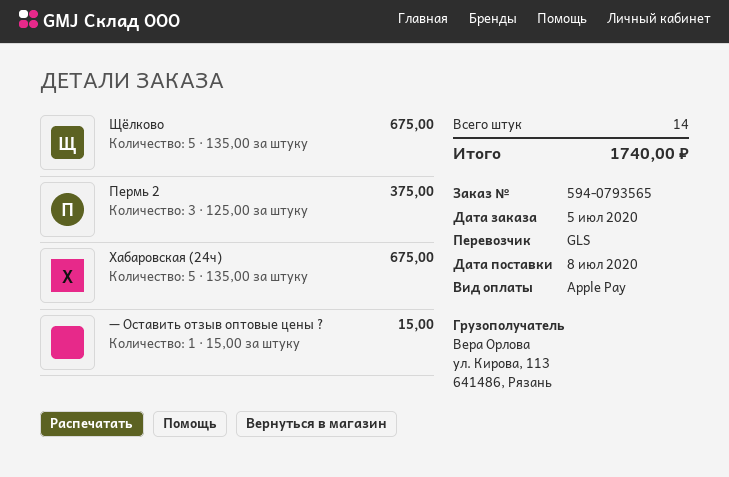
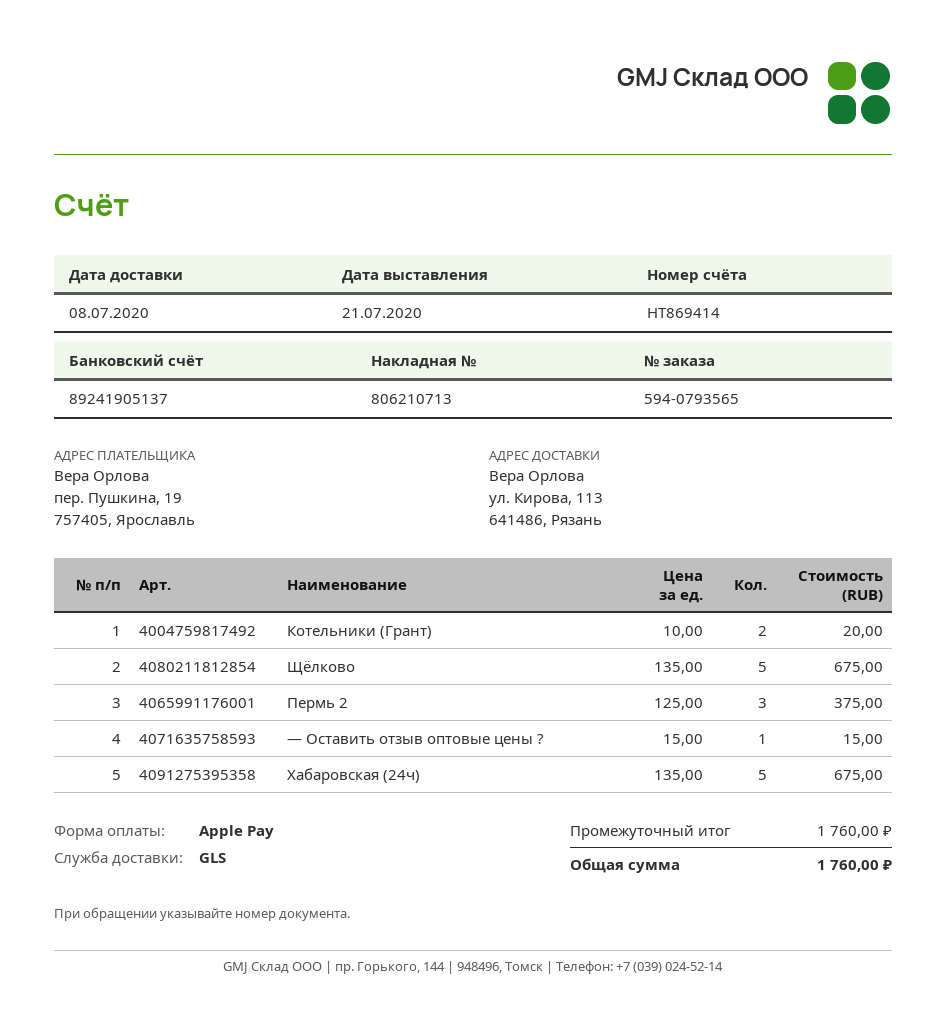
Котельники (Грант): none -> 2 x 10.00 = 20.00
total: 1740.00 -> 1760.00

